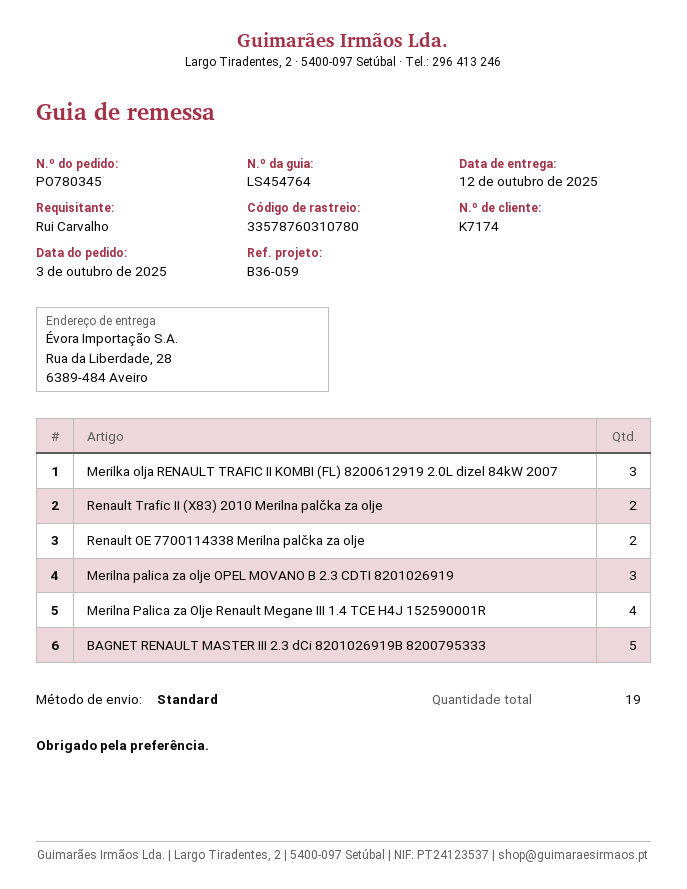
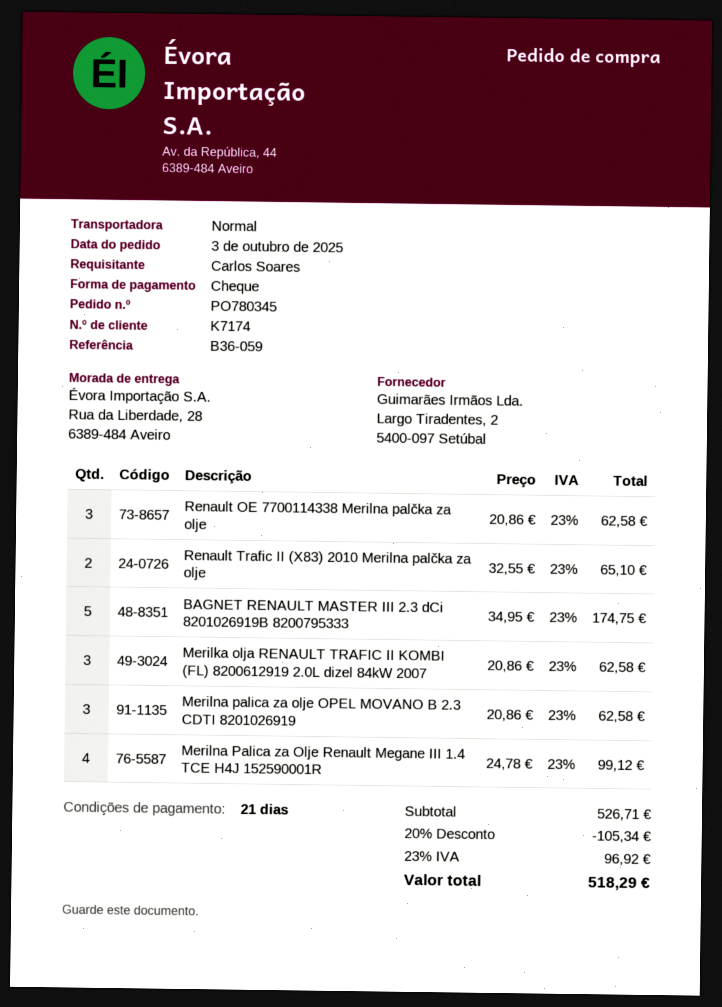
ordered by: Rui Carvalho -> Carlos Soares
Renault OE 7700114338 Merilna palčka za olje: 2 -> 3

